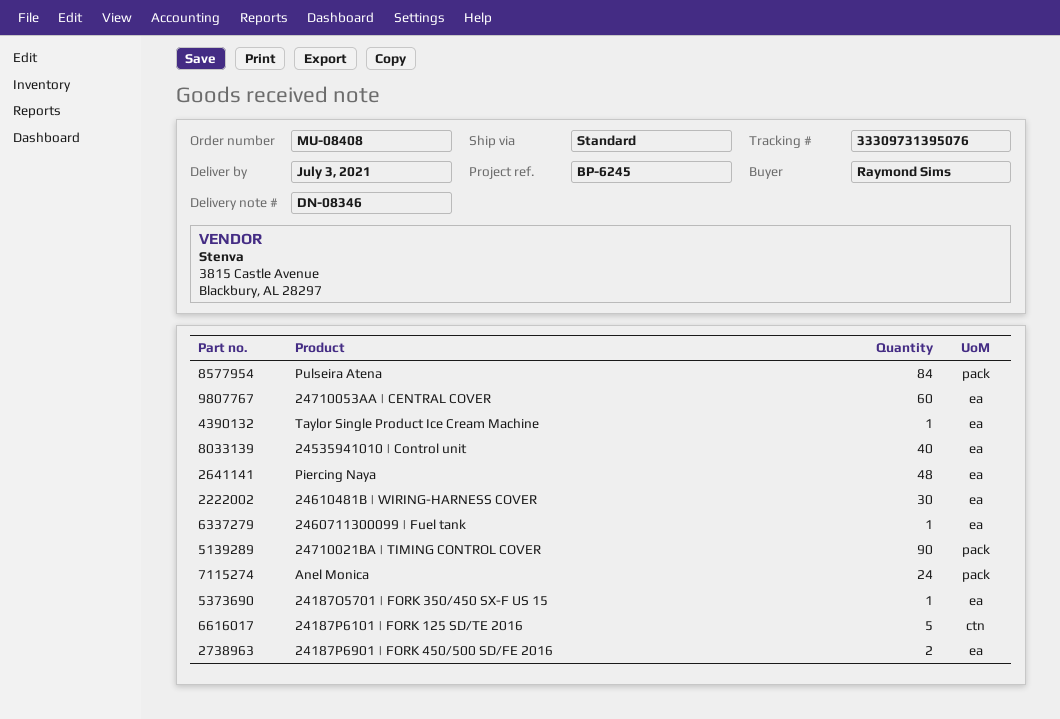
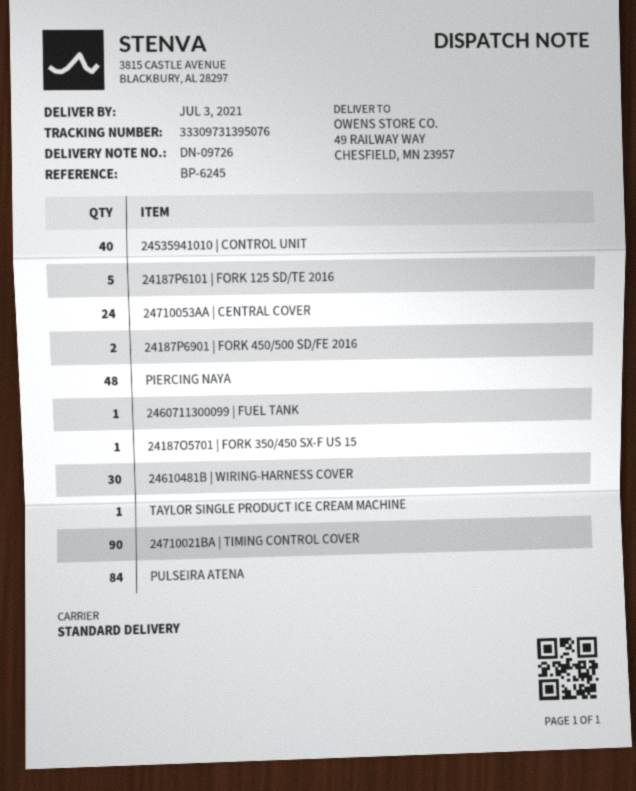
delivery note number: DN-08346 -> DN-09726
24710053AA | CENTRAL COVER: 60 -> 24
Anel Monica: 24 -> none

